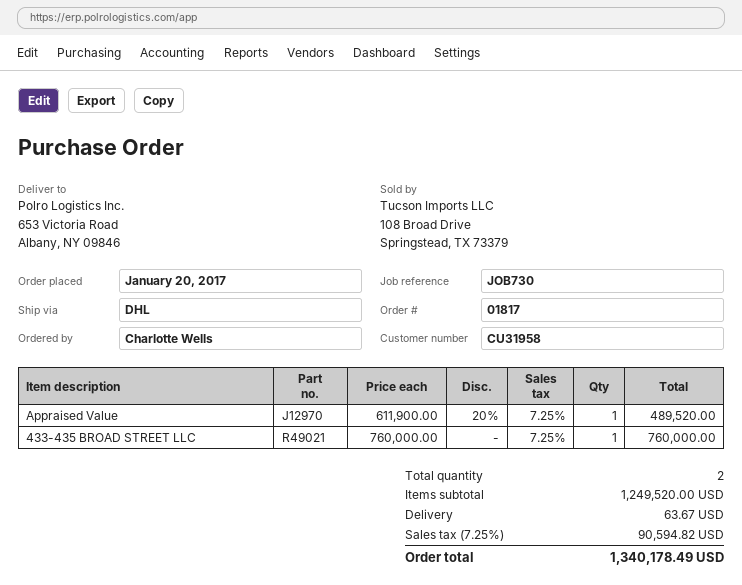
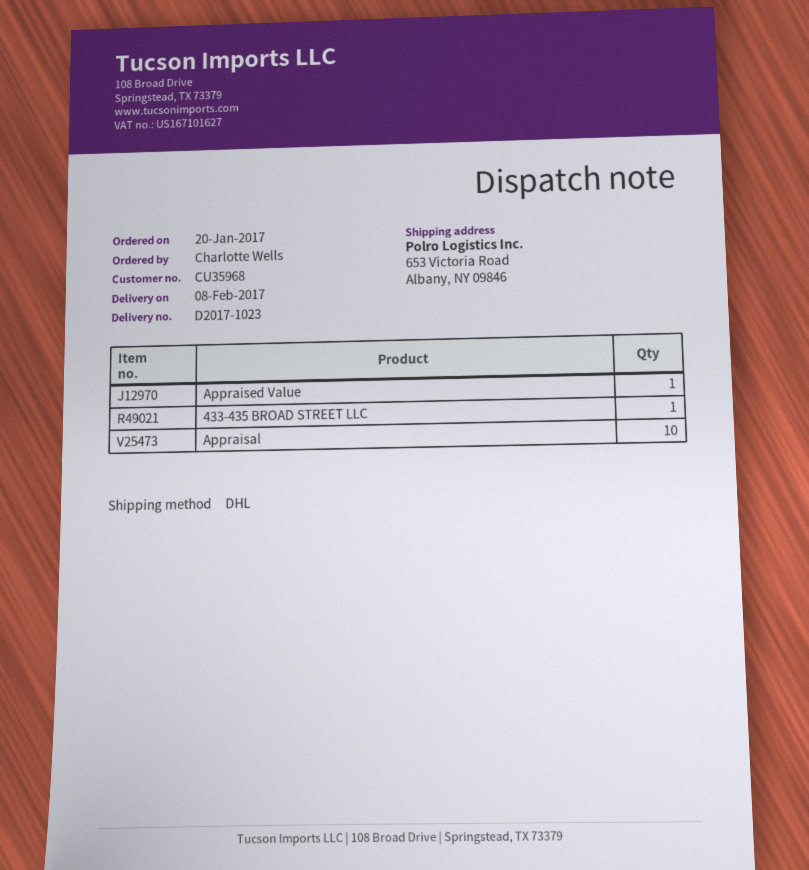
customer number: CU31958 -> CU35968
Appraisal: none -> 10

